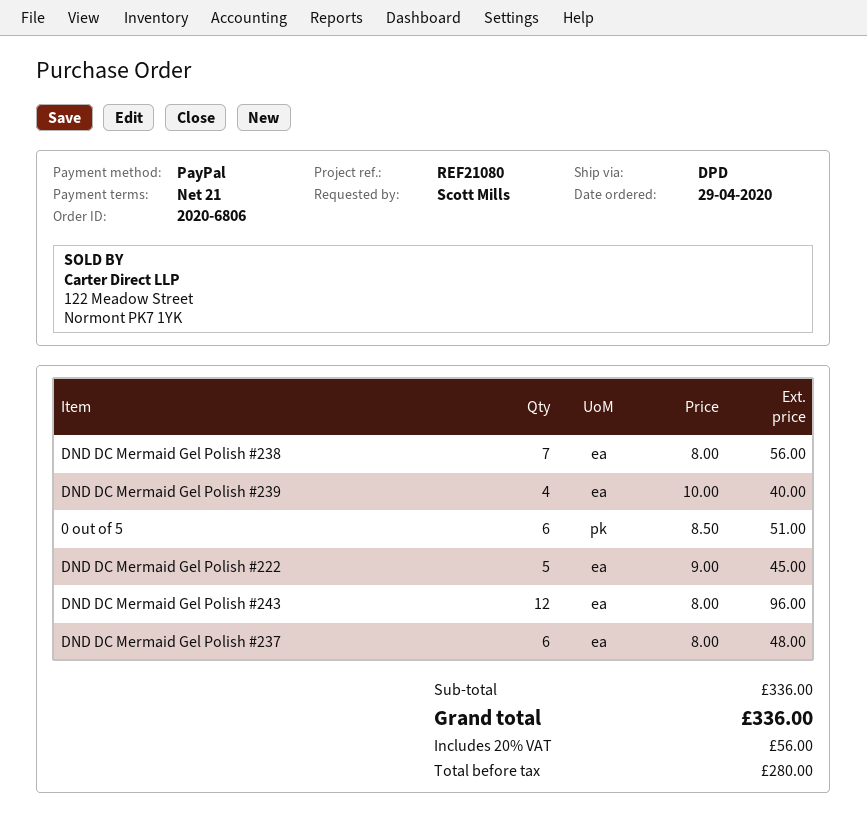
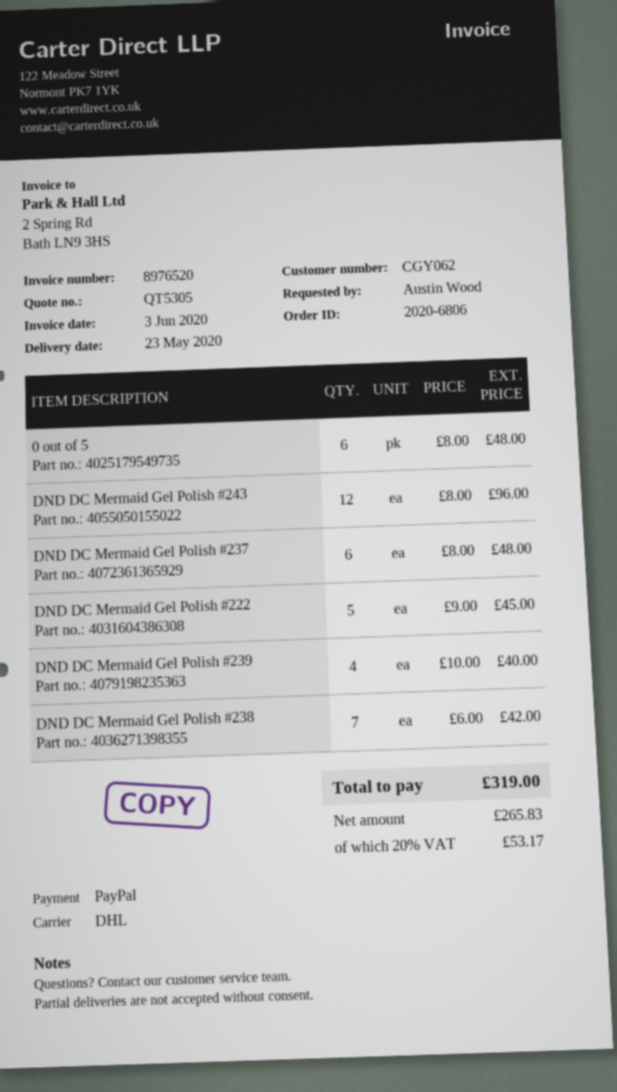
ordered by: Scott Mills -> Austin Wood
shipping method: DPD -> DHL
DND DC Mermaid Gel Polish #238: 7 x 8.00 = 56.00 -> 7 x 6.00 = 42.00
0 out of 5: 6 x 8.50 = 51.00 -> 6 x 8.00 = 48.00
net: 280.00 -> 265.83
tax: 20% = 56.00 -> 20% = 53.17
total: 336.00 -> 319.00

